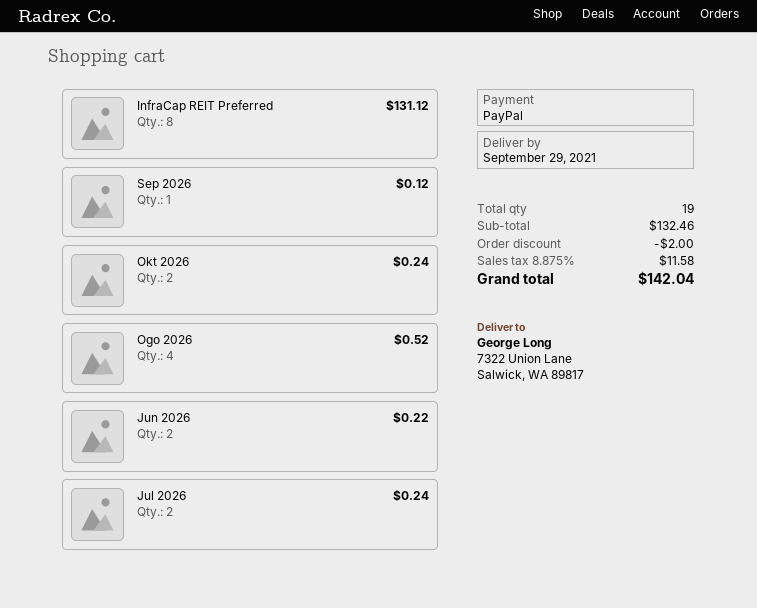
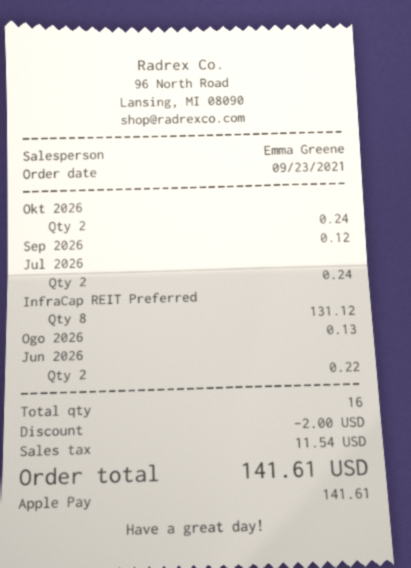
payment method: PayPal -> Apple Pay
Ogo 2026: 4 for 0.52 -> 1 for 0.13
total quantity: 19 -> 16
tax: 11.58 -> 11.54
total: 142.04 -> 141.61

